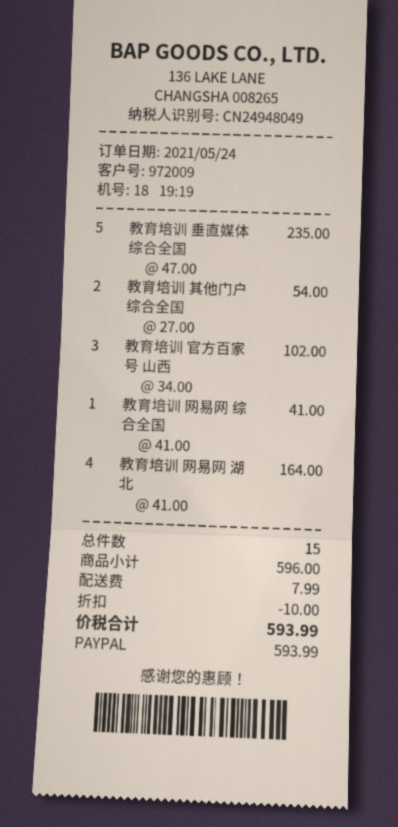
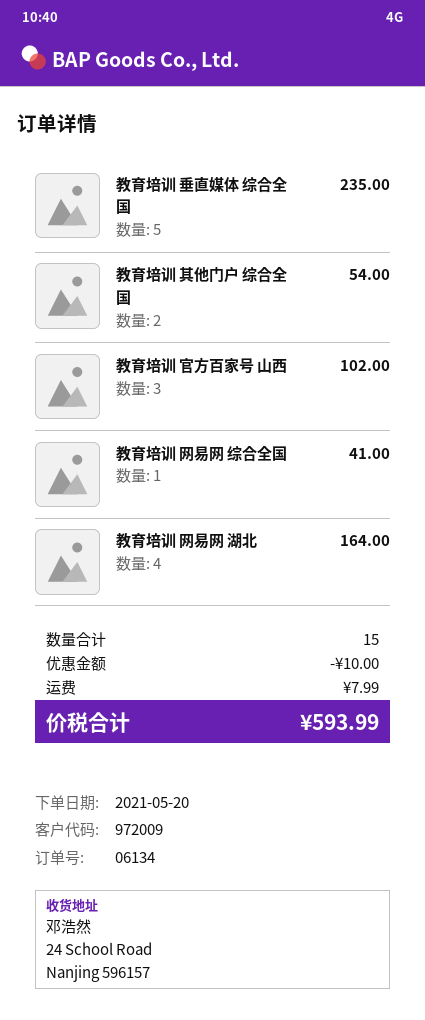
order date: 2021-05-24 -> 2021-05-20

